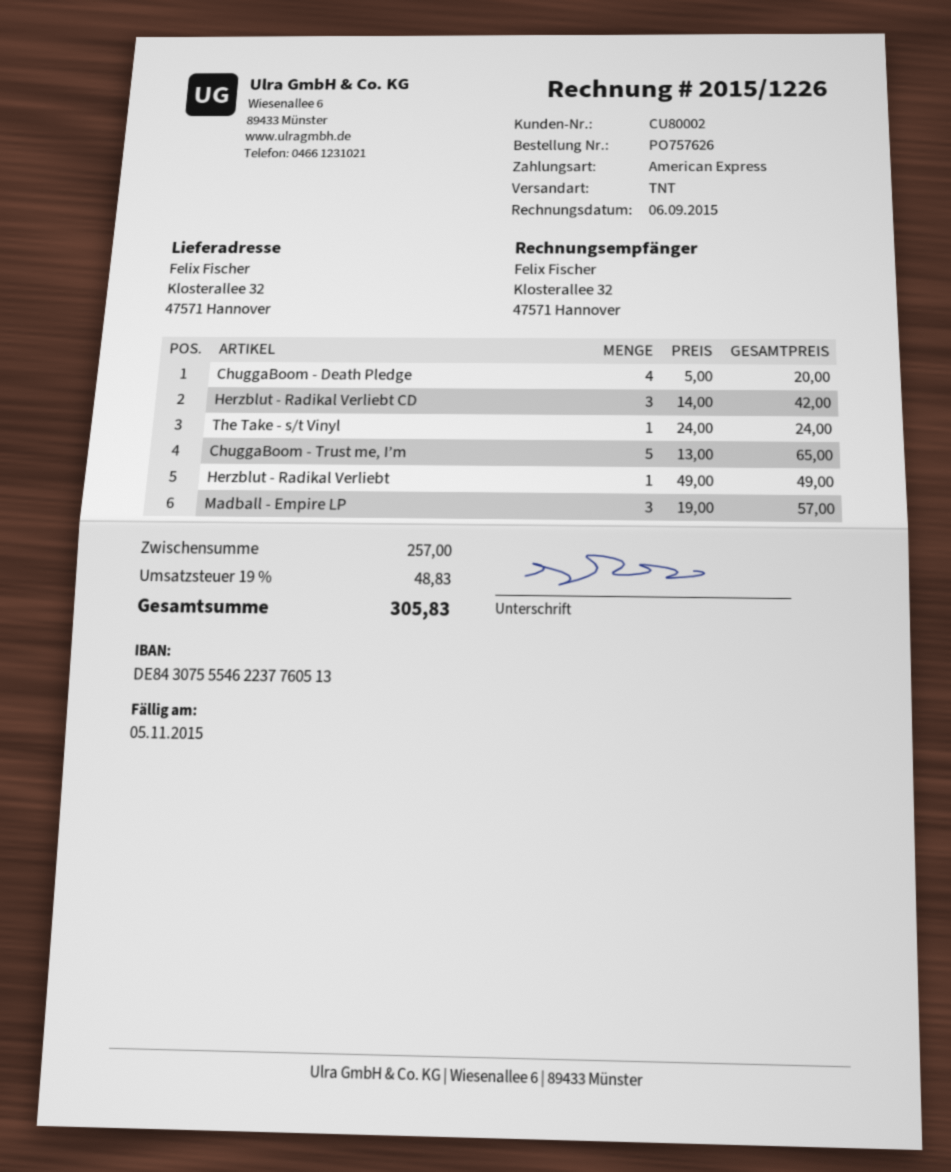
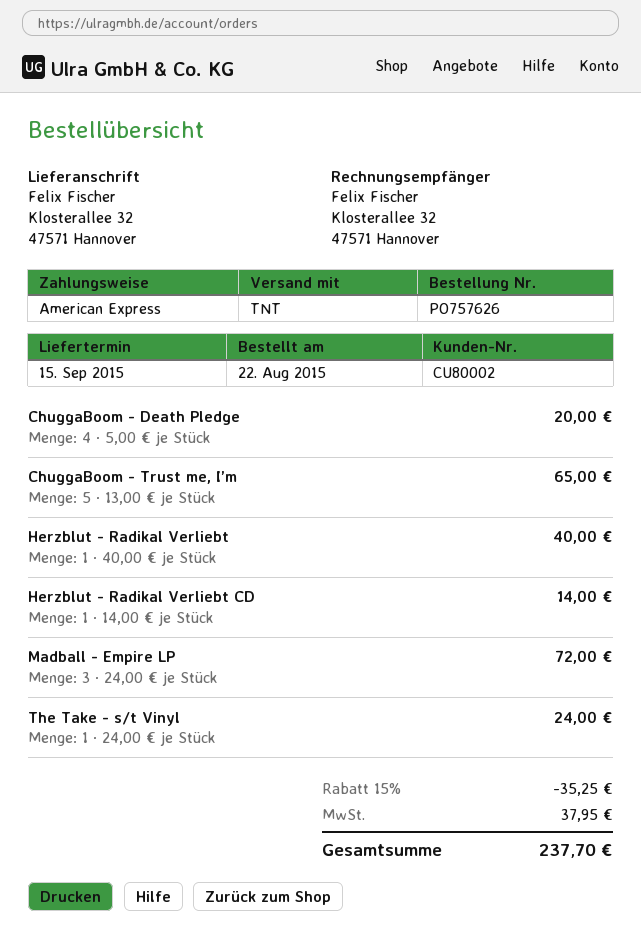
Herzblut - Radikal Verliebt CD: 3 x 14.00 = 42.00 -> 1 x 14.00 = 14.00
Herzblut - Radikal Verliebt: 1 x 49.00 = 49.00 -> 1 x 40.00 = 40.00
Madball - Empire LP: 3 x 19.00 = 57.00 -> 3 x 24.00 = 72.00
discount: none -> 15% = 35.25
tax: 48.83 -> 37.95
total: 305.83 -> 237.70

